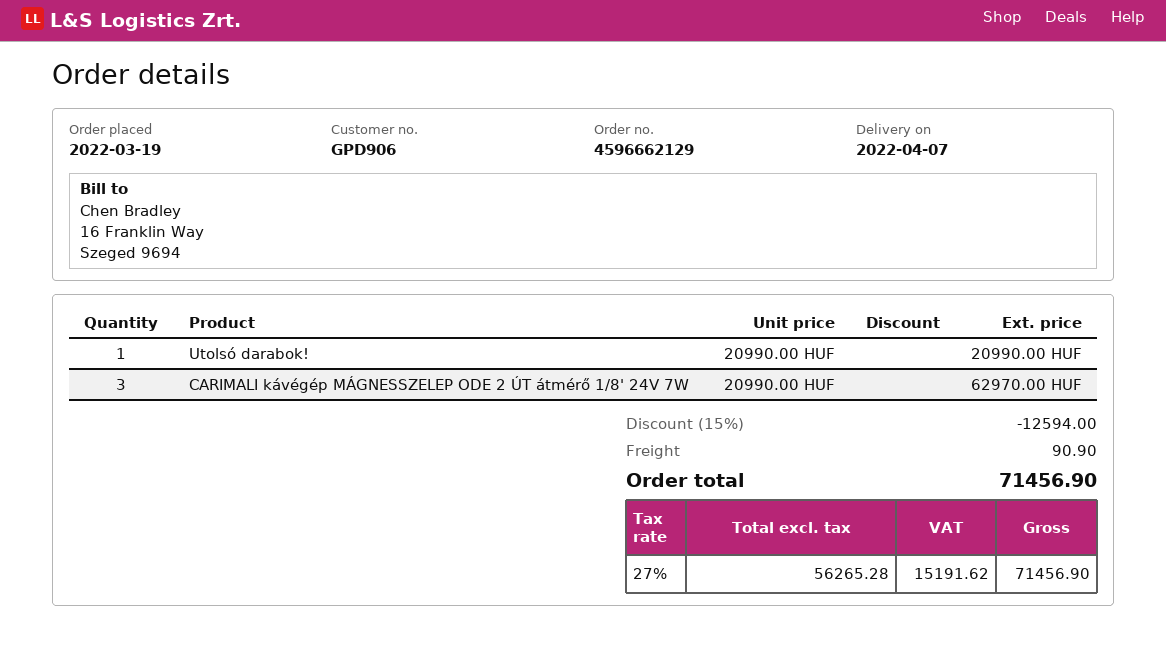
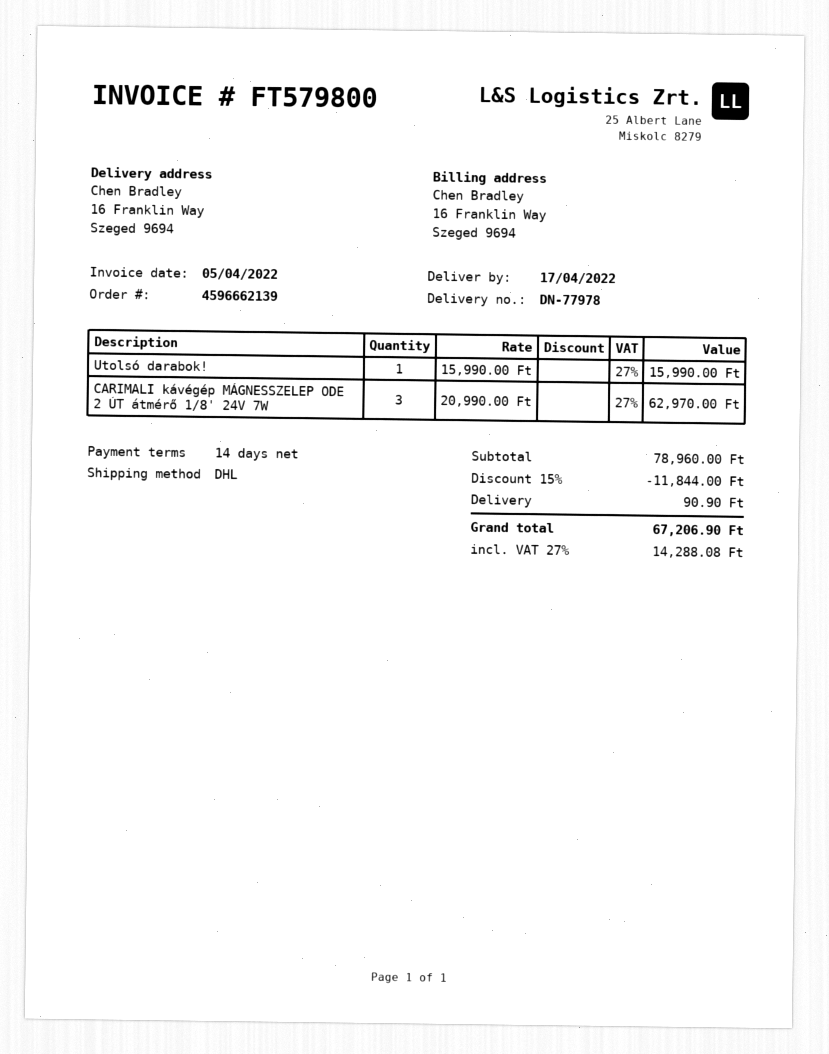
order number: 4596662129 -> 4596662139
delivery date: 2022-04-07 -> 2022-04-17
Utolsó darabok!: 1 x 20990.00 = 20990.00 -> 1 x 15990.00 = 15990.00
discount: 15% = 12594.00 -> 15% = 11844.00
tax: 27% = 15191.62 -> 27% = 14288.08
total: 71456.90 -> 67206.90

